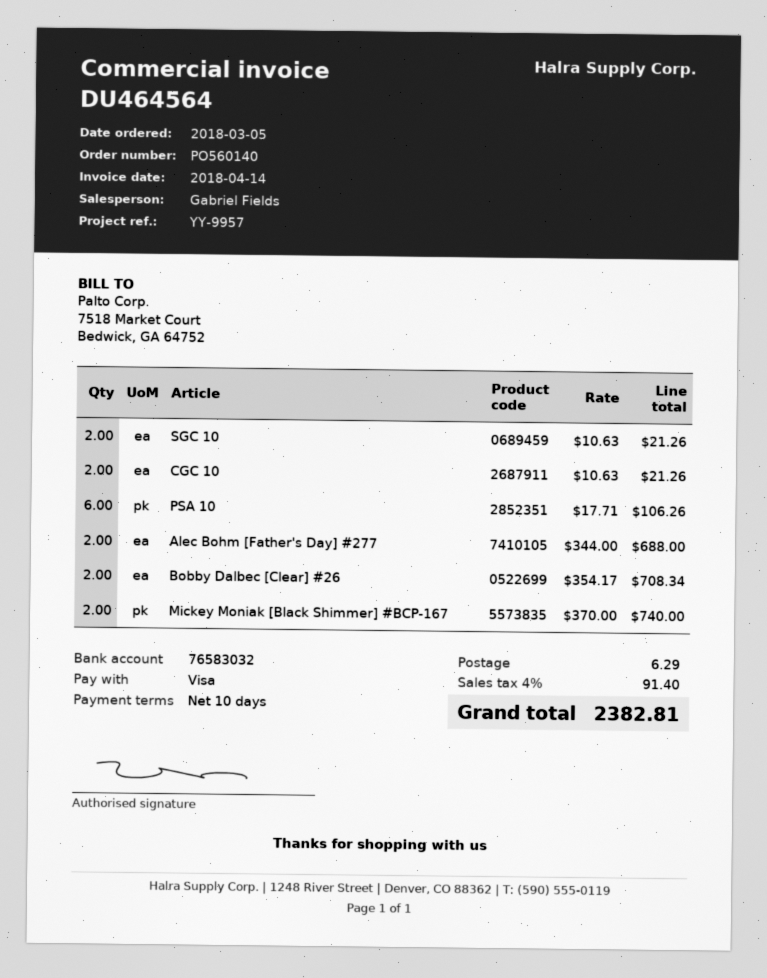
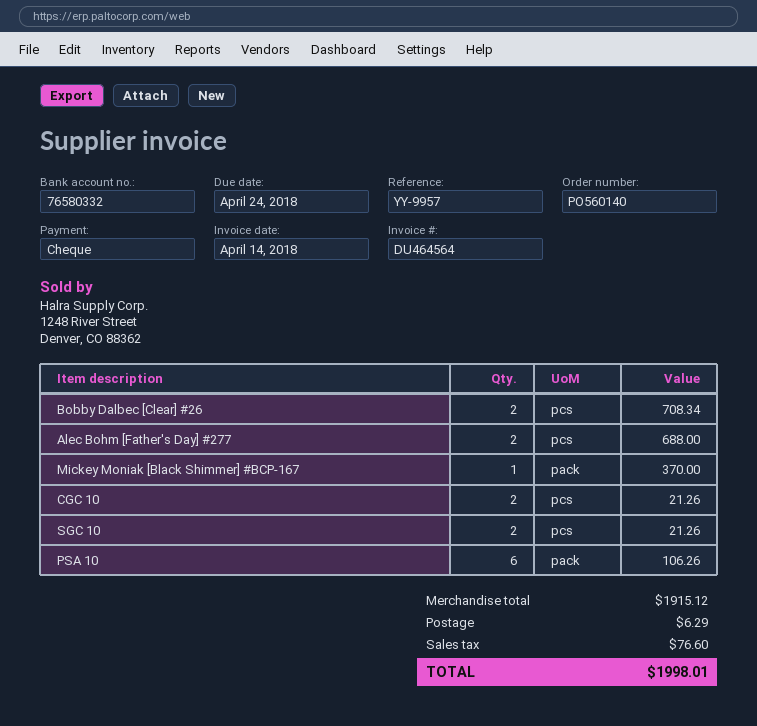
payment method: Visa -> cheque
bank account: 76583032 -> 76580332
Mickey Moniak [Black Shimmer] #BCP-167: 2 for 740.00 -> 1 for 370.00
tax: 91.40 -> 76.60
total: 2382.81 -> 1998.01

